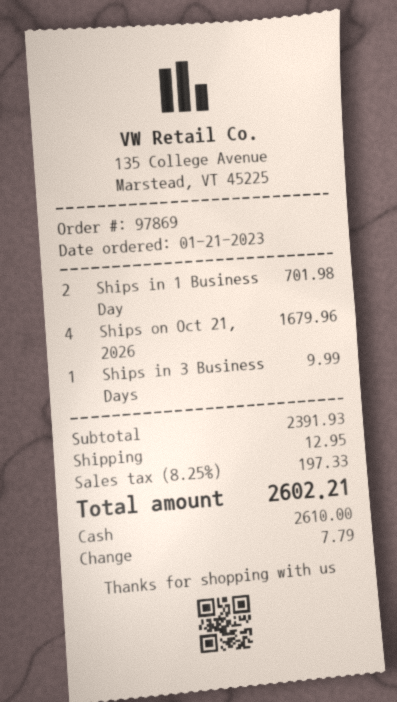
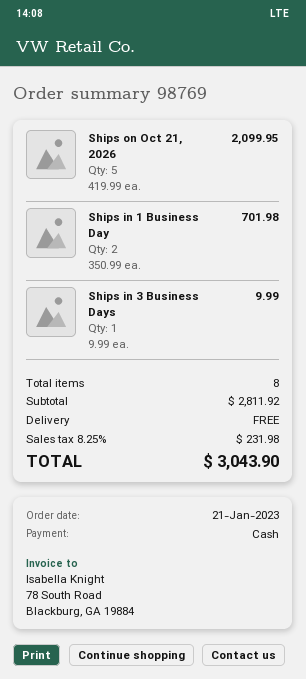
order number: 97869 -> 98769
Ships on Oct 21, 2026: 4 for 1679.96 -> 5 for 2099.95
subtotal: 2391.93 -> 2811.92
shipping: 12.95 -> 0.00
tax: 8.25% = 197.33 -> 8.25% = 231.98
total: 2602.21 -> 3043.90

